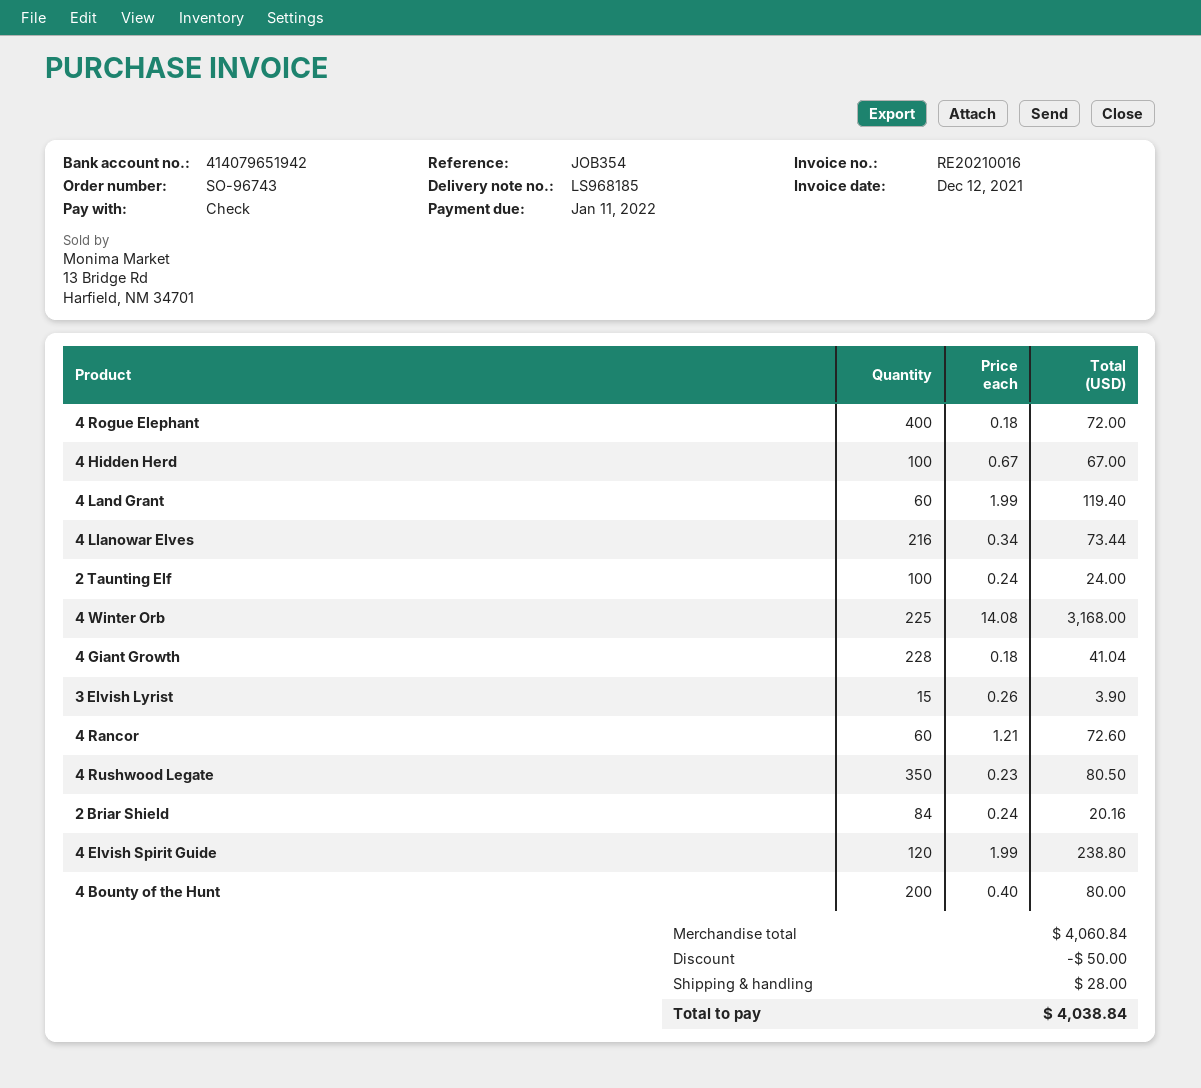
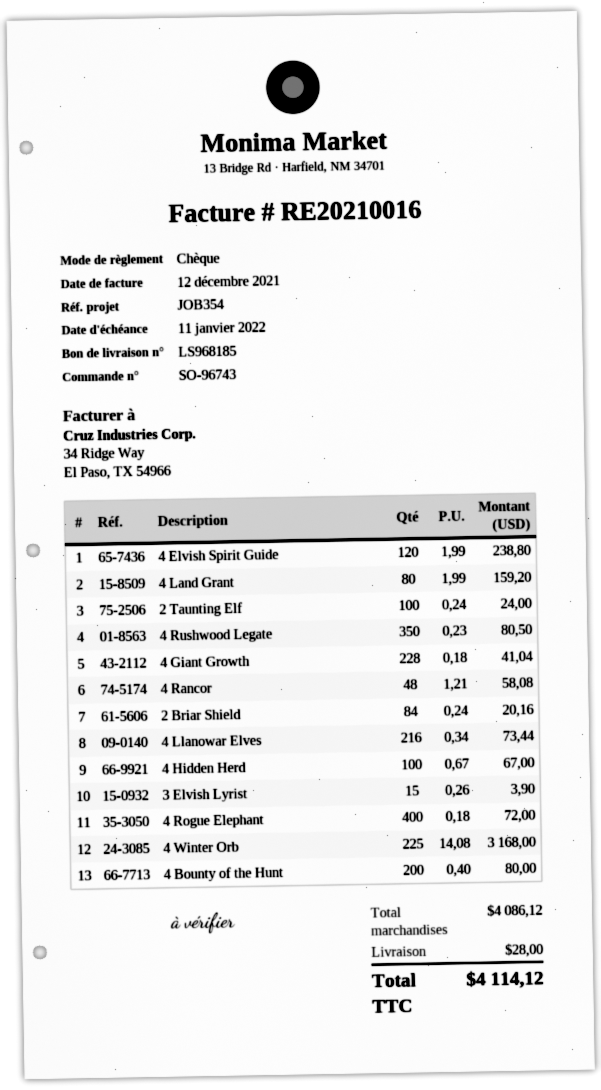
4 Land Grant: 60 x 1.99 = 119.40 -> 80 x 1.99 = 159.20
4 Rancor: 60 x 1.21 = 72.60 -> 48 x 1.21 = 58.08
subtotal: 4060.84 -> 4086.12
discount: 50.00 -> none
total: 4038.84 -> 4114.12

